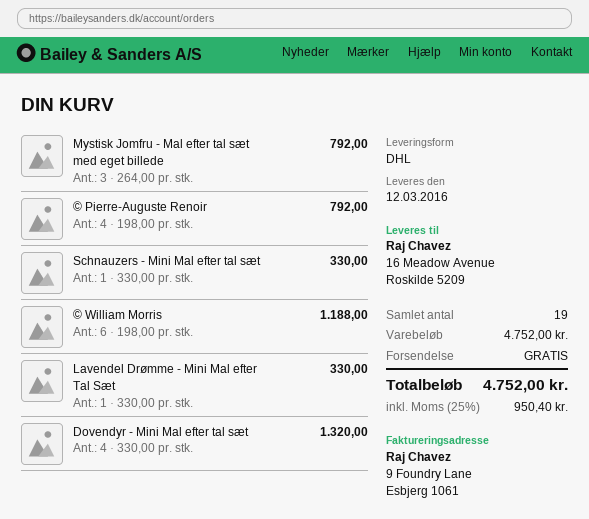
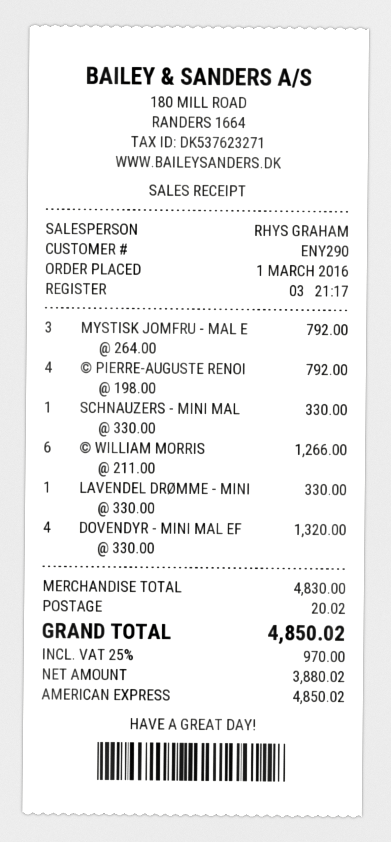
© William Morris: 6 x 198.00 = 1188.00 -> 6 x 211.00 = 1266.00
subtotal: 4752.00 -> 4830.00
shipping: 0.00 -> 20.02
tax: 25% = 950.40 -> 25% = 970.00
total: 4752.00 -> 4850.02

